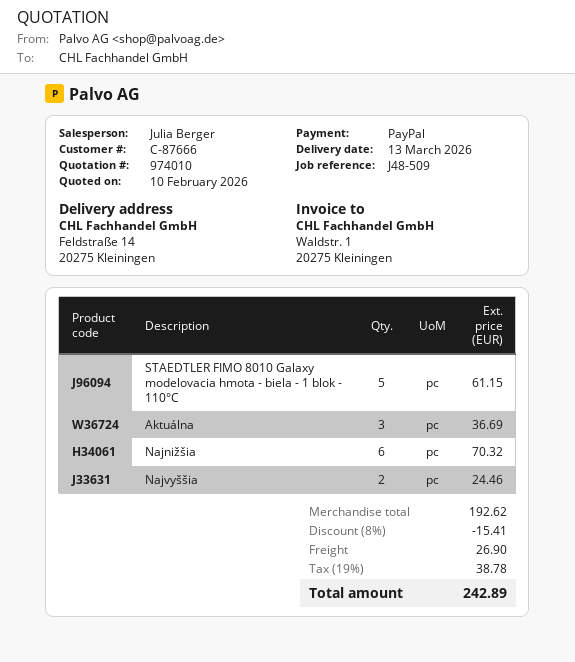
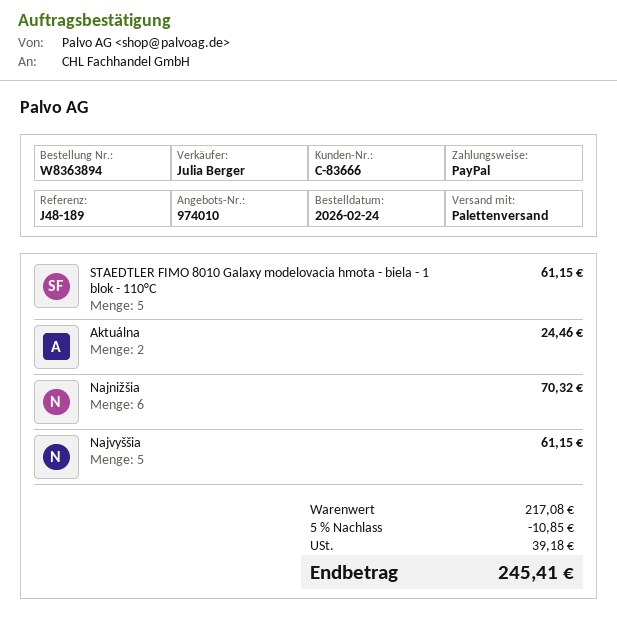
customer number: C-87666 -> C-83666
reference: J48-509 -> J48-189
Aktuálna: 3 for 36.69 -> 2 for 24.46
Najvyššia: 2 for 24.46 -> 5 for 61.15
subtotal: 192.62 -> 217.08
discount: 8% = 15.41 -> 5% = 10.85
shipping: 26.90 -> none
tax: 38.78 -> 39.18
total: 242.89 -> 245.41

